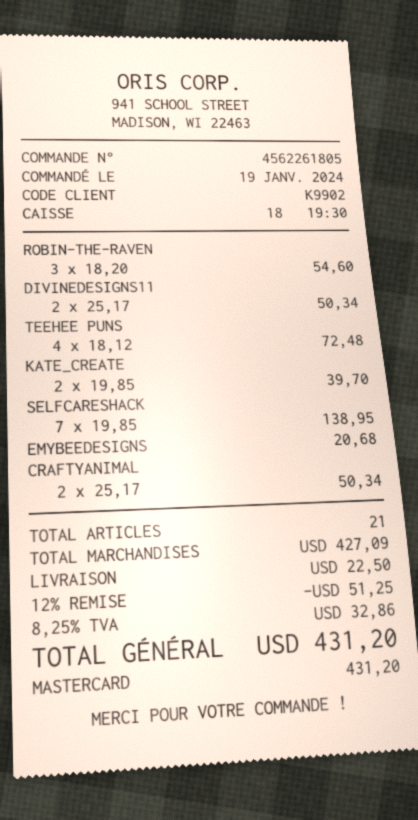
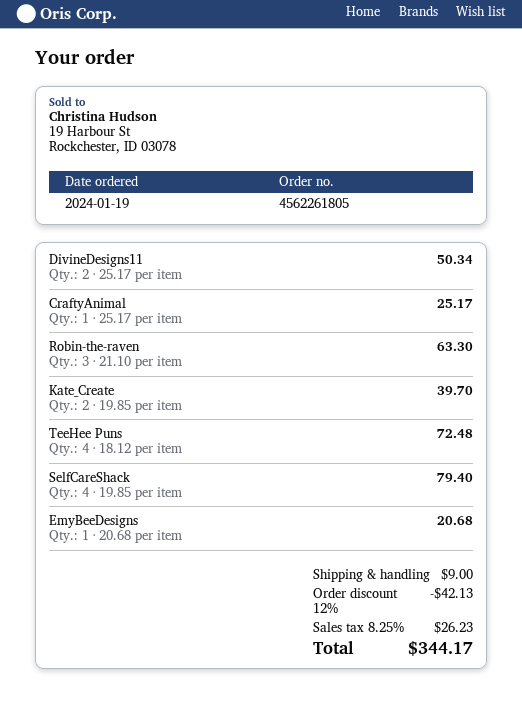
ROBIN-THE-RAVEN: 3 x 18.20 = 54.60 -> 3 x 21.10 = 63.30
SELFCARESHACK: 7 x 19.85 = 138.95 -> 4 x 19.85 = 79.40
CRAFTYANIMAL: 2 x 25.17 = 50.34 -> 1 x 25.17 = 25.17
discount: 12% = 51.25 -> 12% = 42.13
shipping: 22.50 -> 9.00
tax: 8.25% = 32.86 -> 8.25% = 26.23
total: 431.20 -> 344.17

